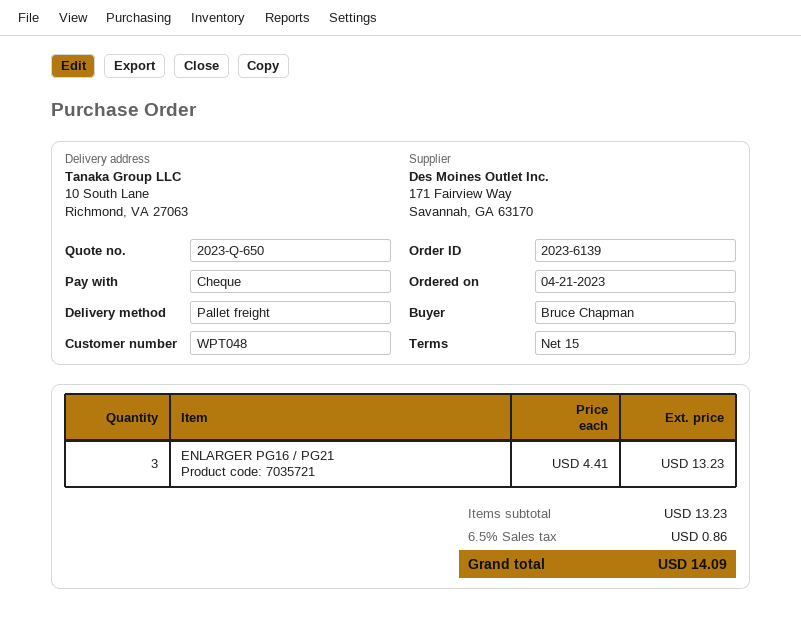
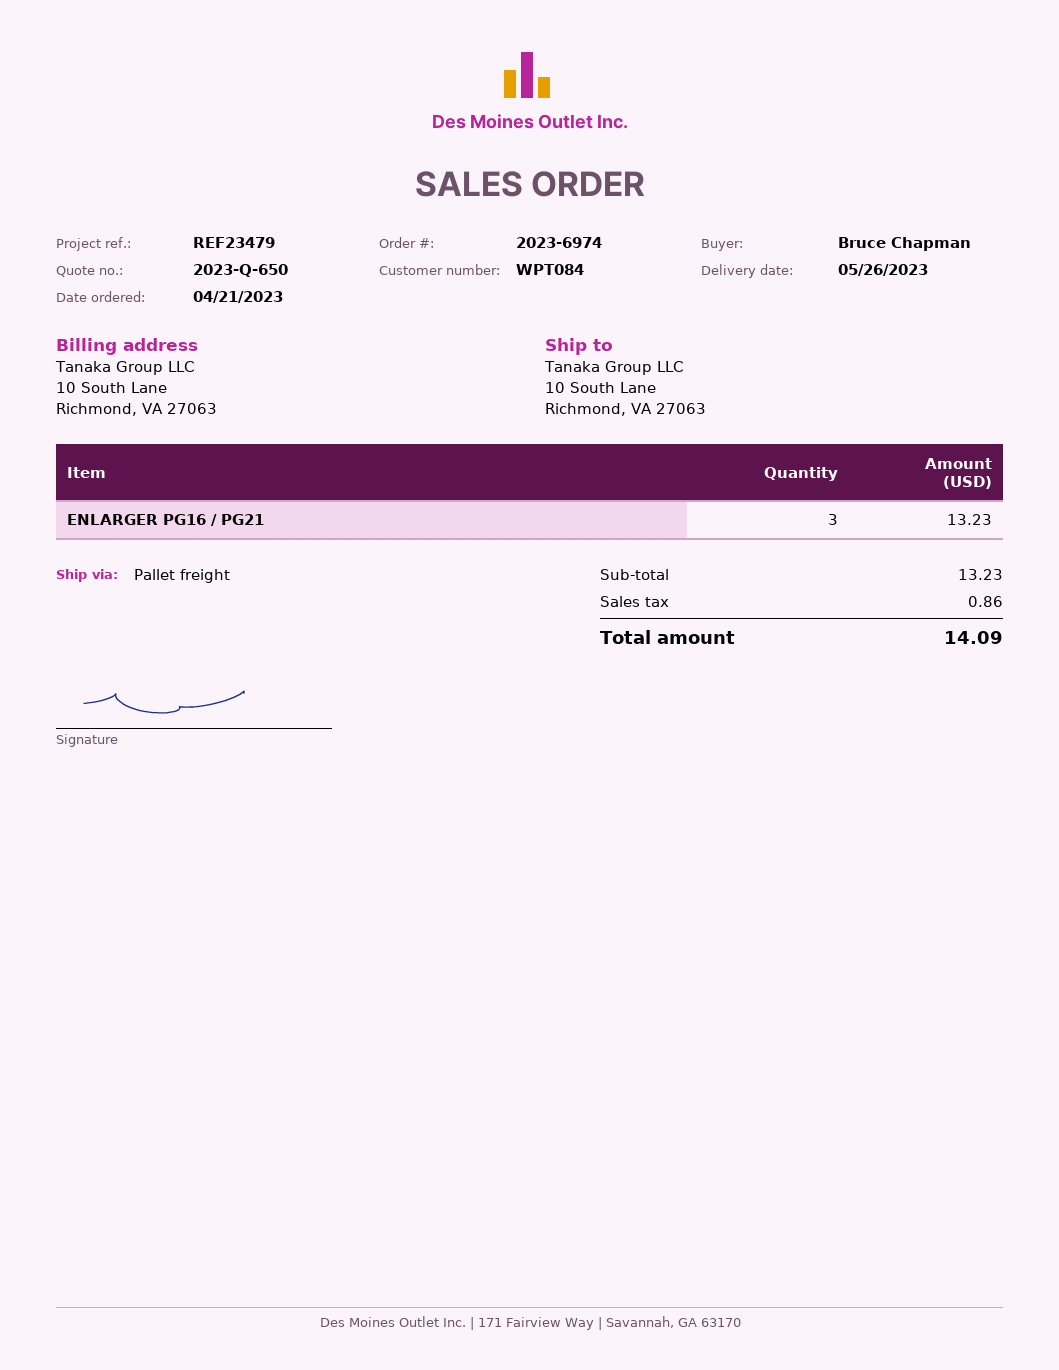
order number: 2023-6139 -> 2023-6974
customer number: WPT048 -> WPT084

